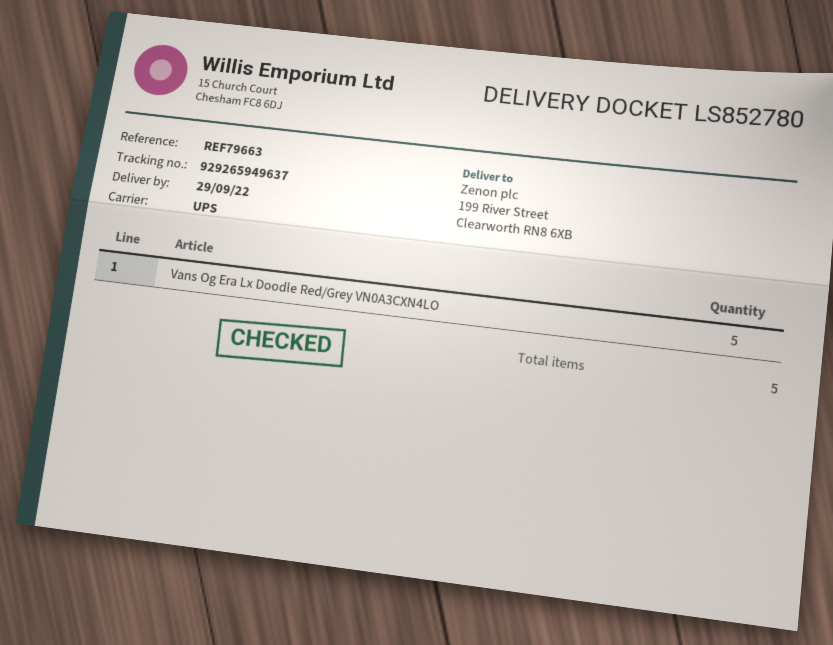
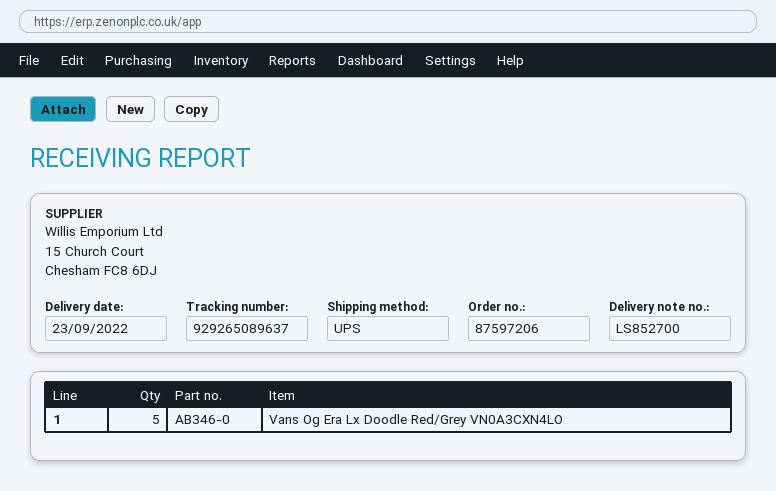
delivery note number: LS852780 -> LS852700
delivery date: 2022-09-29 -> 2022-09-23
tracking number: 929265949637 -> 929265089637

